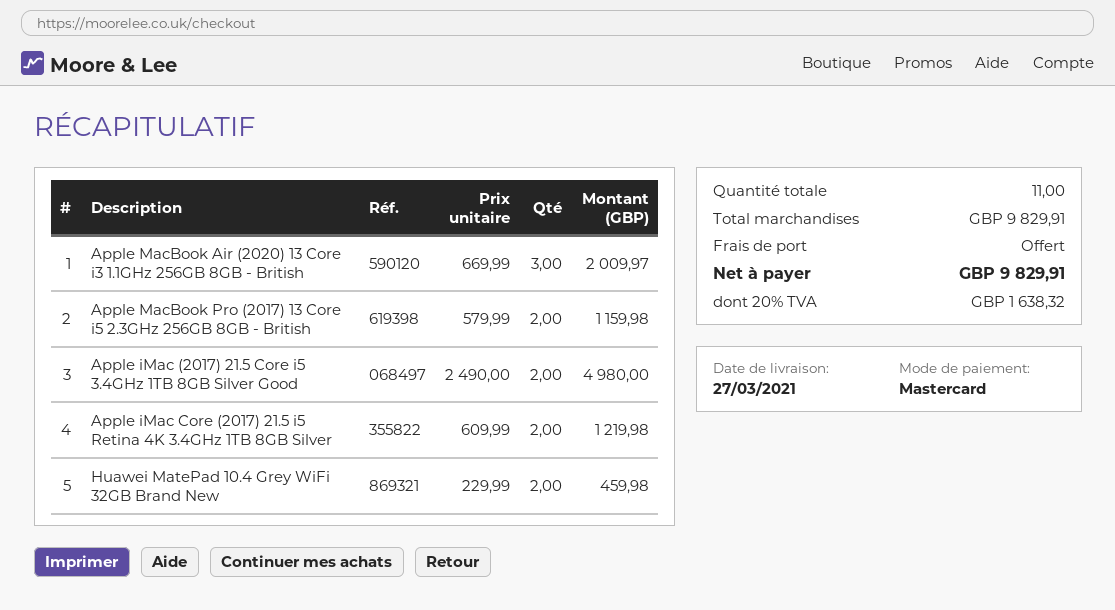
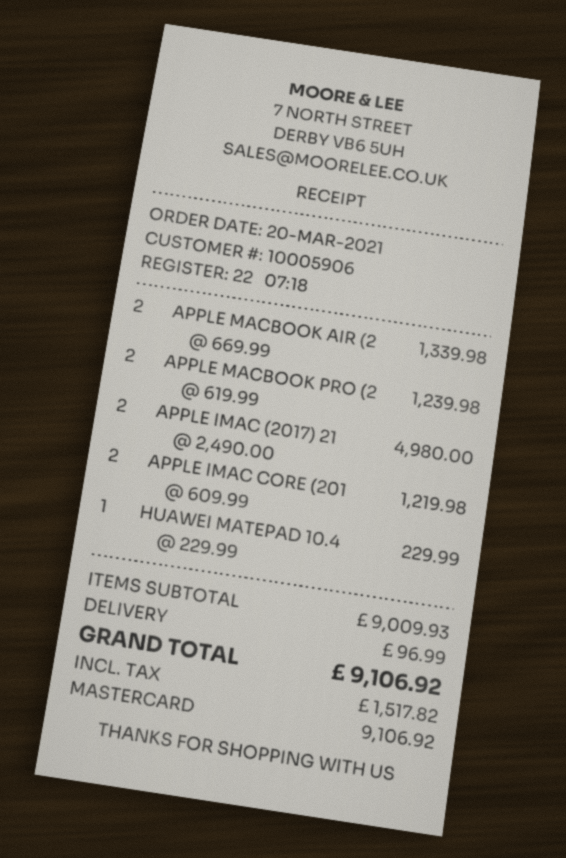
Apple MacBook Air (2020) 13 Core i3 1.1GHz 256GB 8GB - British: 3 x 669.99 = 2009.97 -> 2 x 669.99 = 1339.98
Apple MacBook Pro (2017) 13 Core i5 2.3GHz 256GB 8GB - British: 2 x 579.99 = 1159.98 -> 2 x 619.99 = 1239.98
Huawei MatePad 10.4 Grey WiFi 32GB Brand New: 2 x 229.99 = 459.98 -> 1 x 229.99 = 229.99
subtotal: 9829.91 -> 9009.93
shipping: 0.00 -> 96.99
tax: 1638.32 -> 1517.82
total: 9829.91 -> 9106.92

